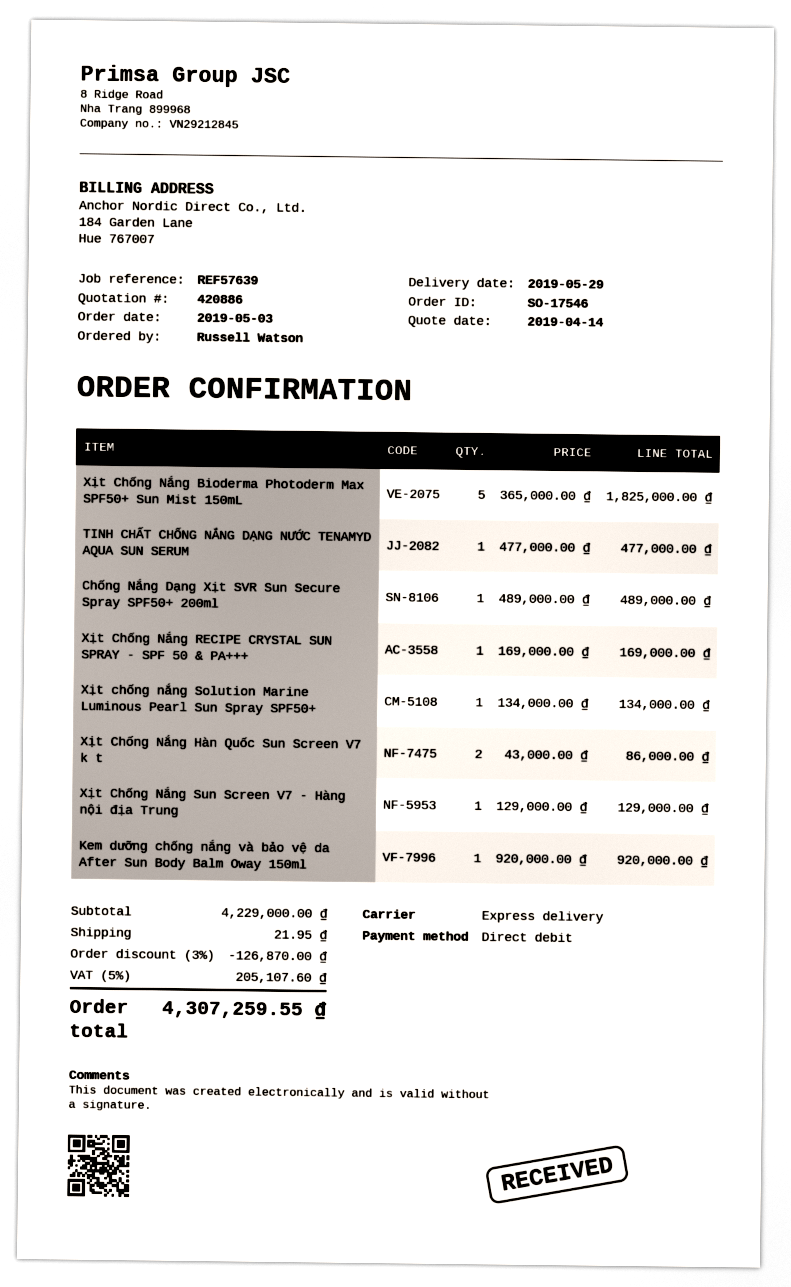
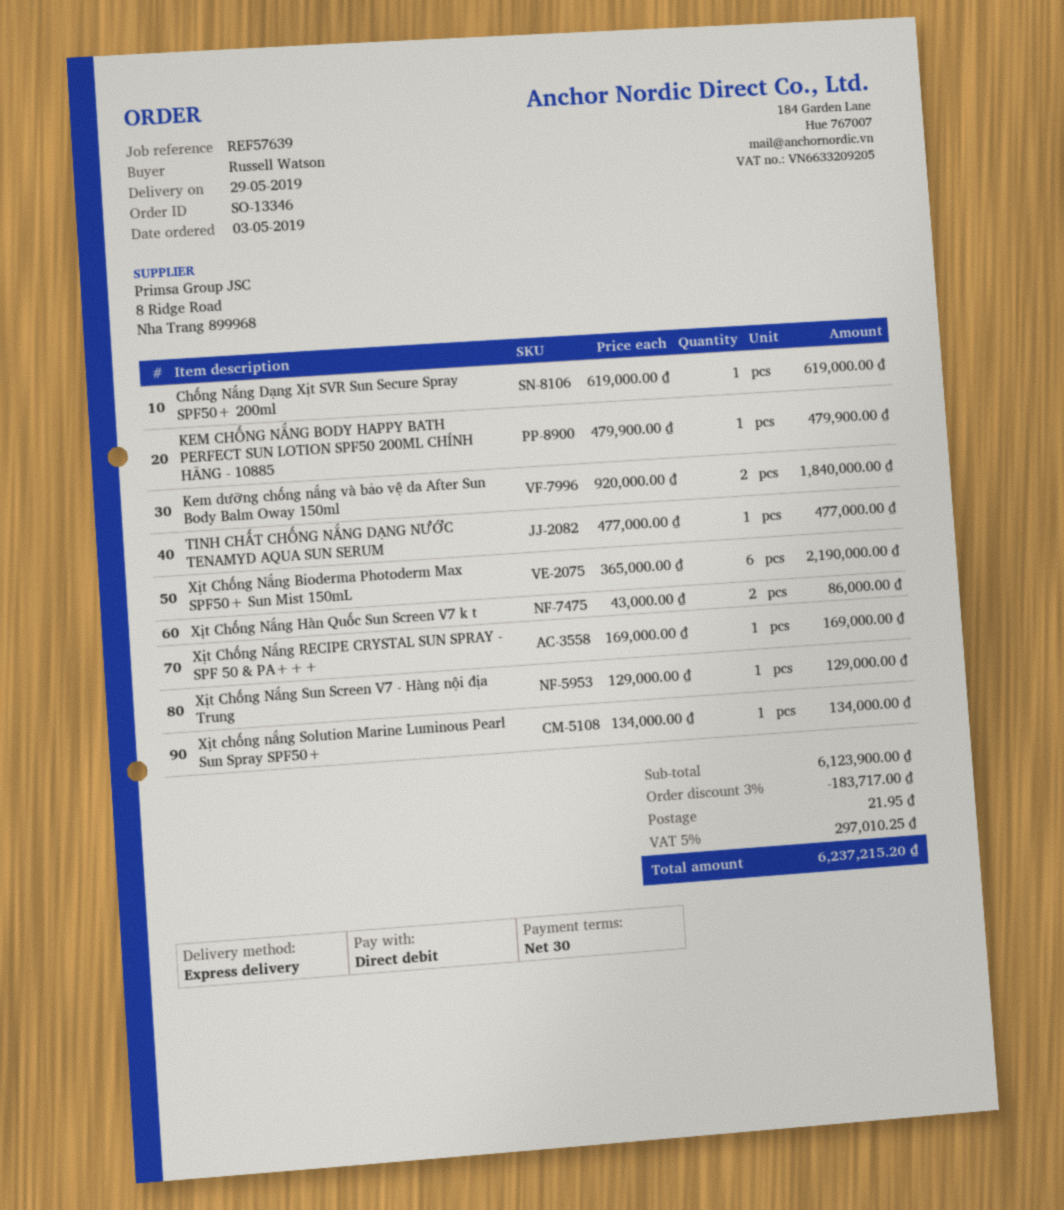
order number: SO-17546 -> SO-13346
Xịt Chống Nắng Bioderma Photoderm Max SPF50+ Sun Mist 150mL: 5 x 365000.00 = 1825000.00 -> 6 x 365000.00 = 2190000.00
Chống Nắng Dạng Xịt SVR Sun Secure Spray SPF50+ 200ml: 1 x 489000.00 = 489000.00 -> 1 x 619000.00 = 619000.00
Kem dưỡng chống nắng và bảo vệ da After Sun Body Balm Oway 150ml: 1 x 920000.00 = 920000.00 -> 2 x 920000.00 = 1840000.00
KEM CHỐNG NẮNG BODY HAPPY BATH PERFECT SUN LOTION SPF50 200ML CHÍNH HÃNG - 10885: none -> 1 x 479900.00 = 479900.00
subtotal: 4229000.00 -> 6123900.00
discount: 3% = 126870.00 -> 3% = 183717.00
tax: 5% = 205107.60 -> 5% = 297010.25
total: 4307259.55 -> 6237215.20

